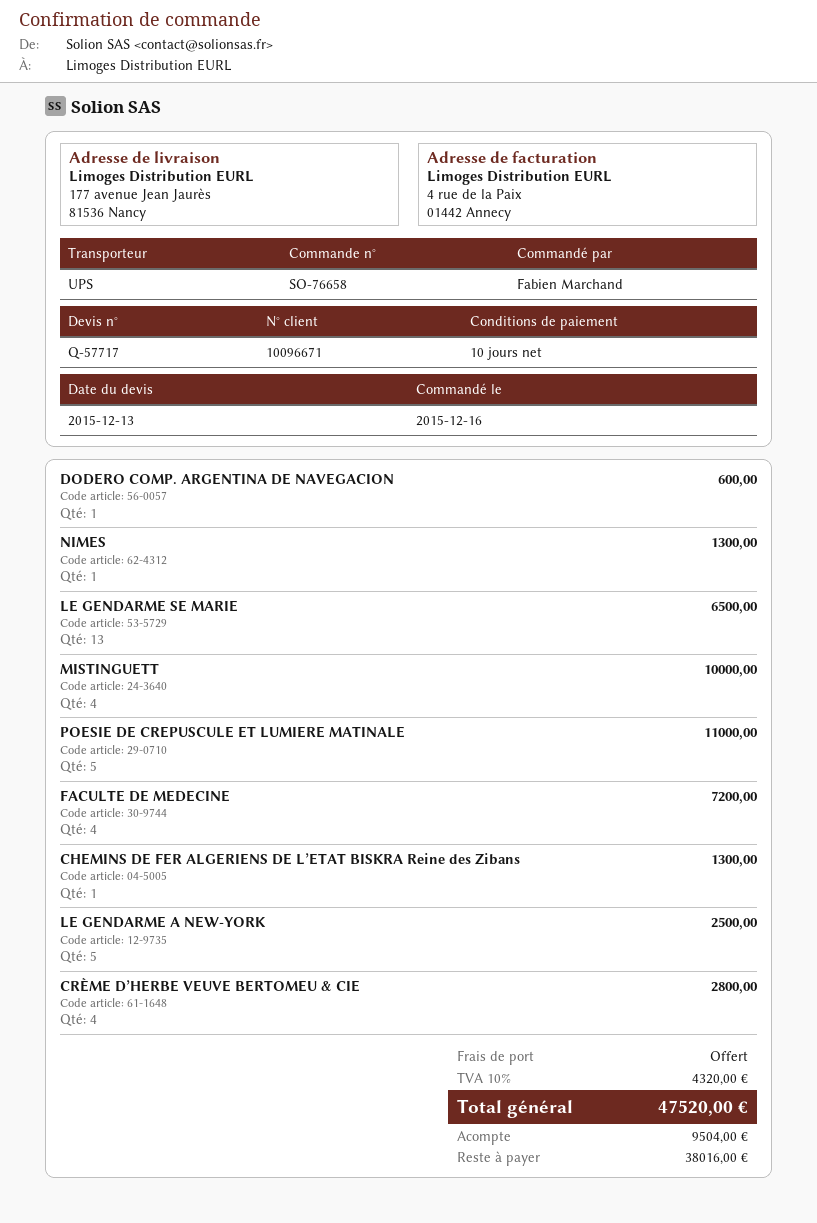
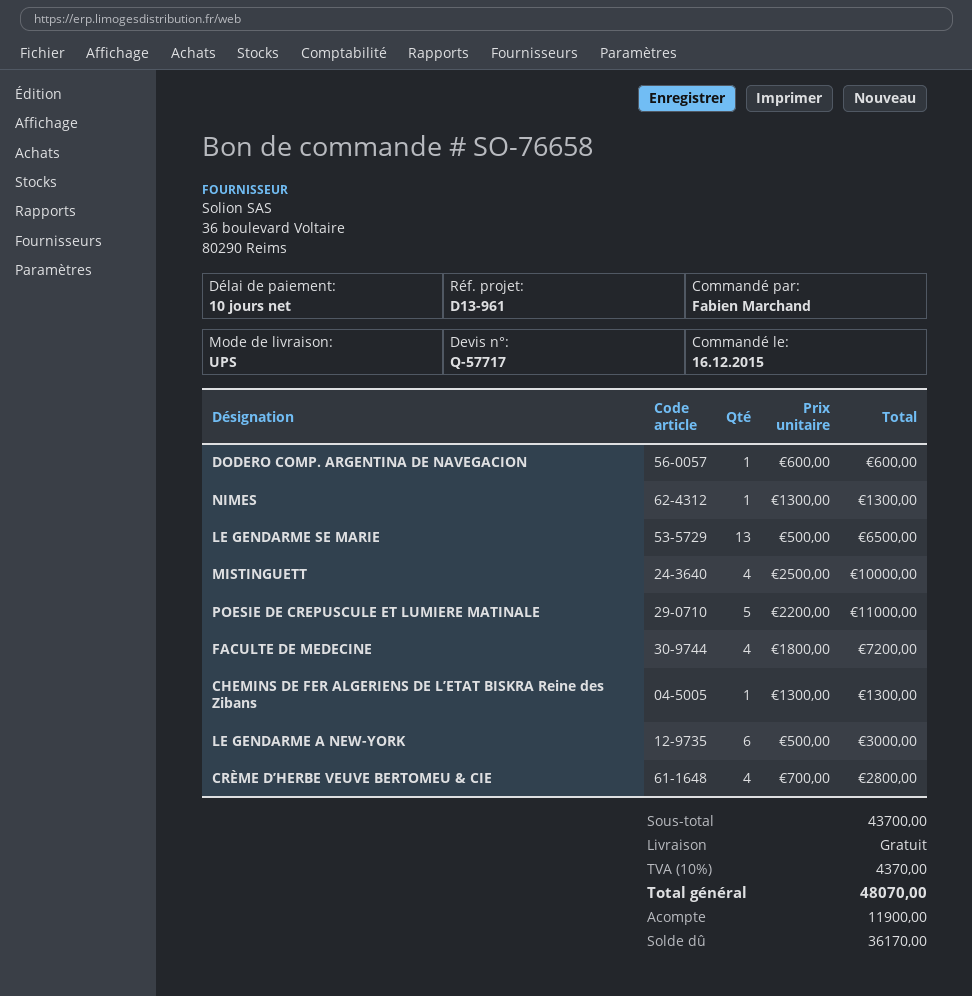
LE GENDARME A NEW-YORK: 5 for 2500.00 -> 6 for 3000.00
tax: 10% = 4320.00 -> 10% = 4370.00
total: 47520.00 -> 48070.00
deposit: 9504.00 -> 11900.00
balance: 38016.00 -> 36170.00

